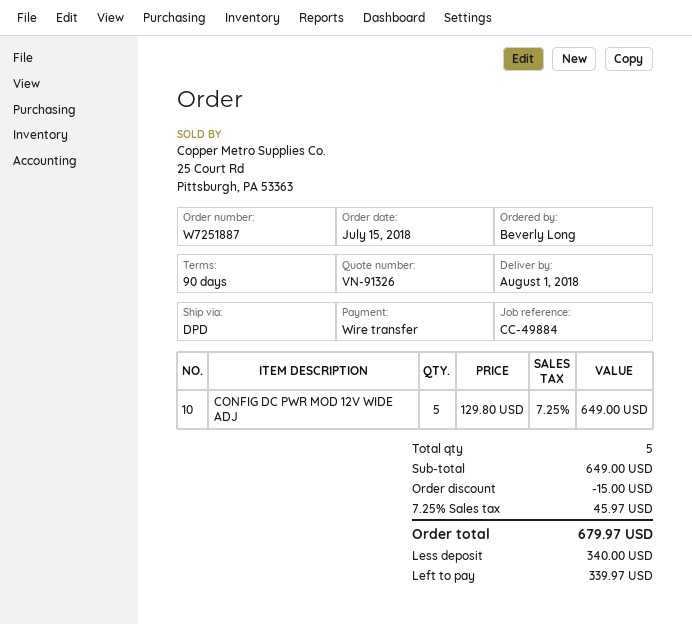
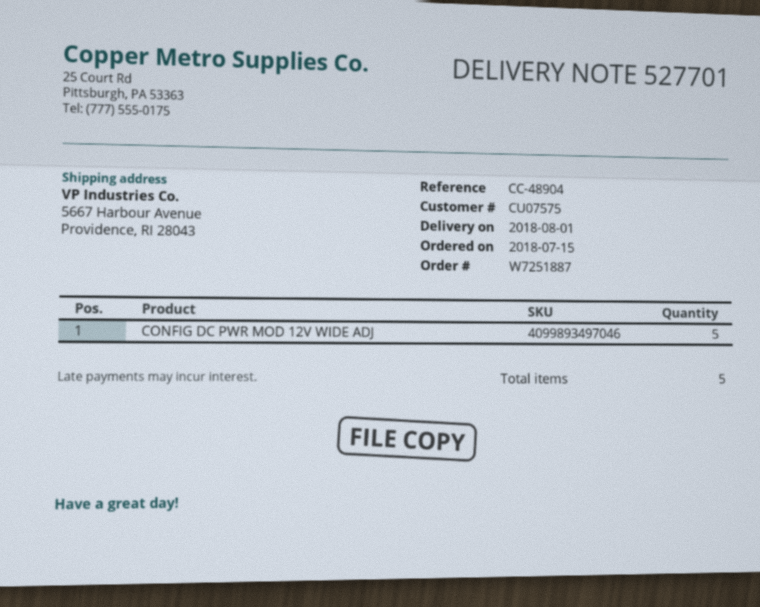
reference: CC-49884 -> CC-48904

